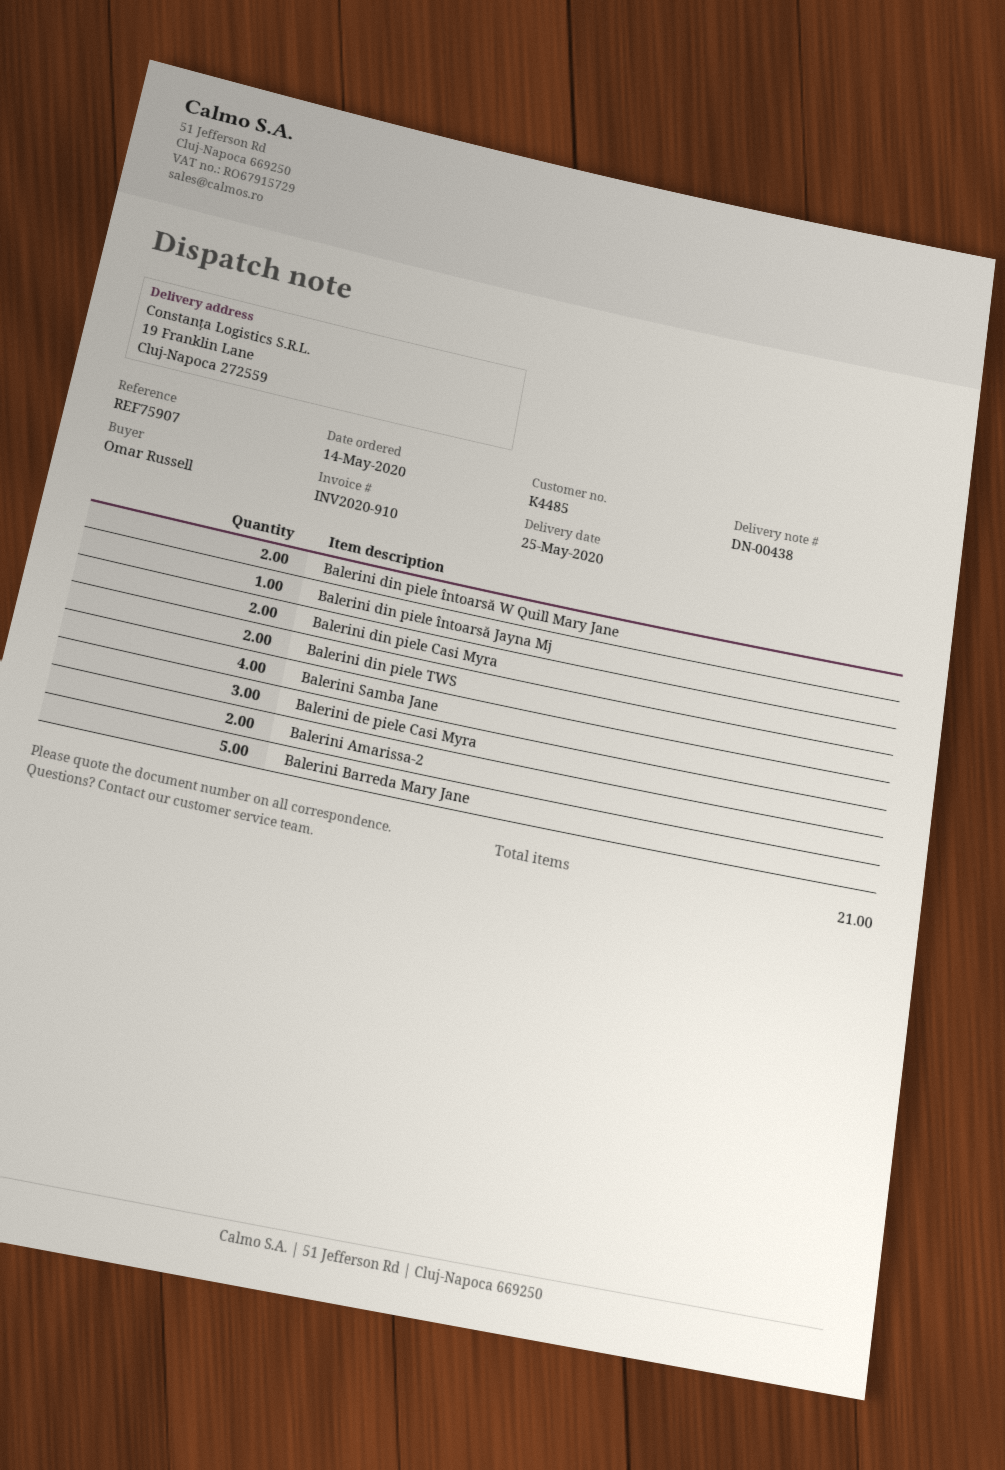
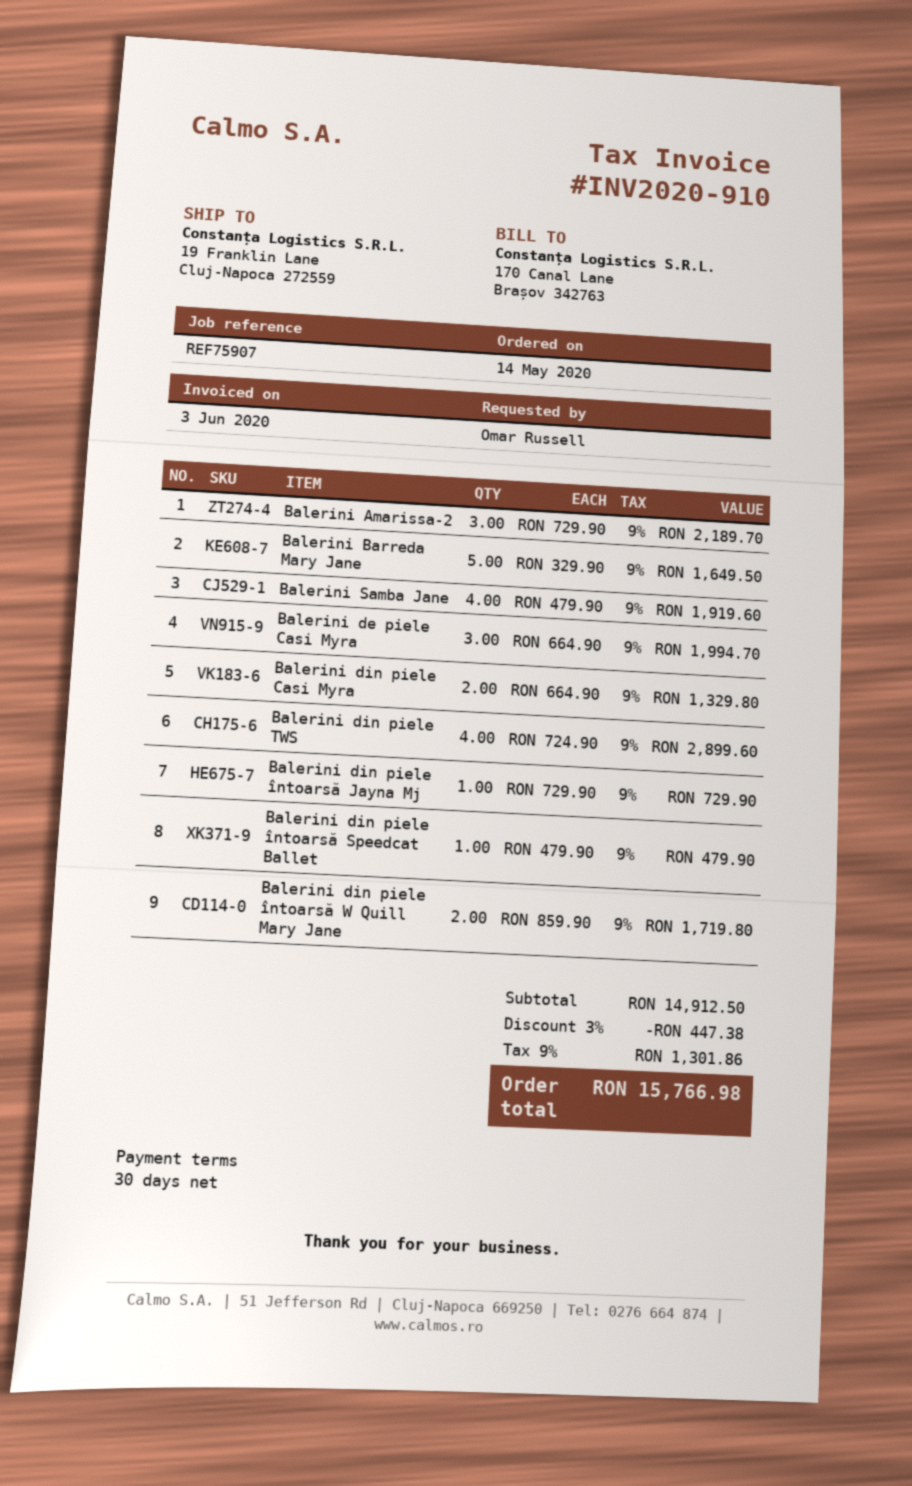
Balerini din piele TWS: 2 -> 4
Balerini Amarissa-2: 2 -> 3
Balerini din piele întoarsă Speedcat Ballet: none -> 1

